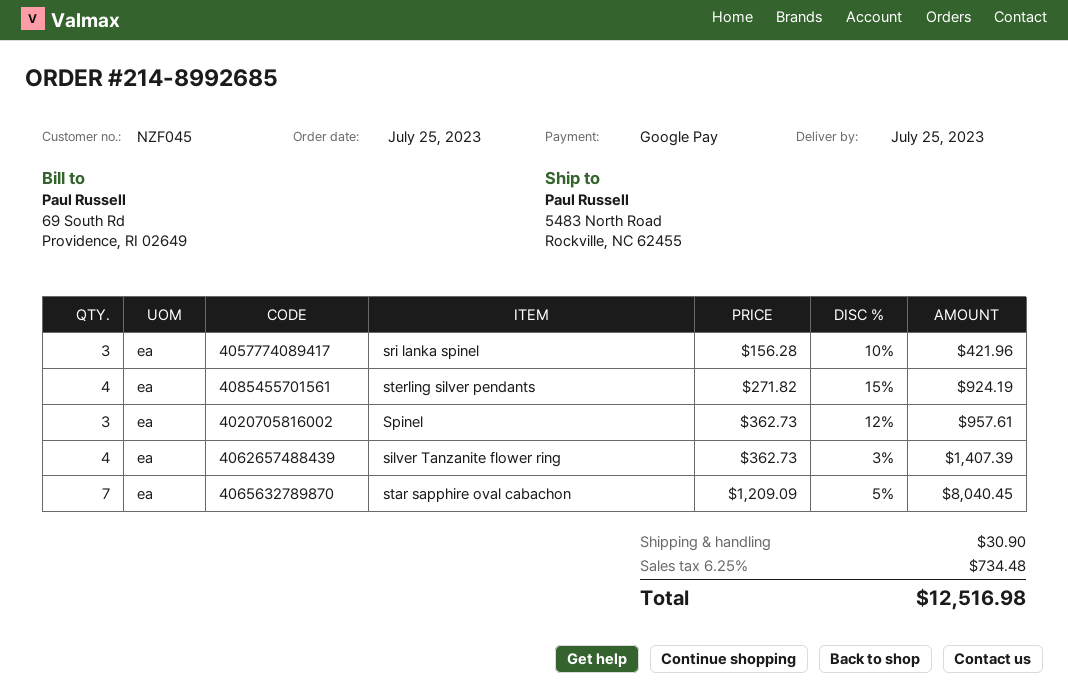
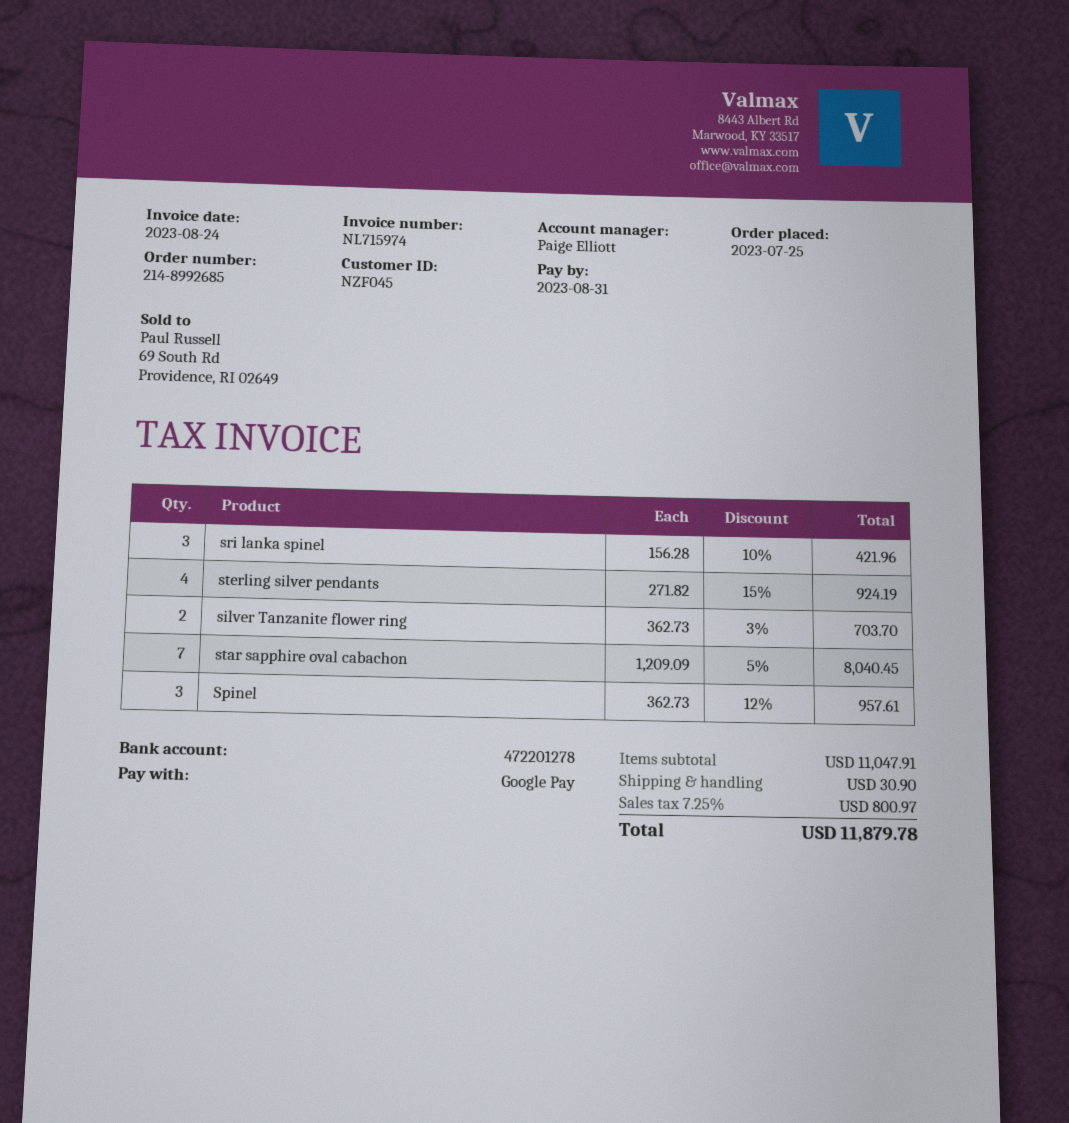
silver Tanzanite flower ring: 4 x 362.73 - 3% = 1407.39 -> 2 x 362.73 - 3% = 703.70
tax: 6.25% = 734.48 -> 7.25% = 800.97
total: 12516.98 -> 11879.78

